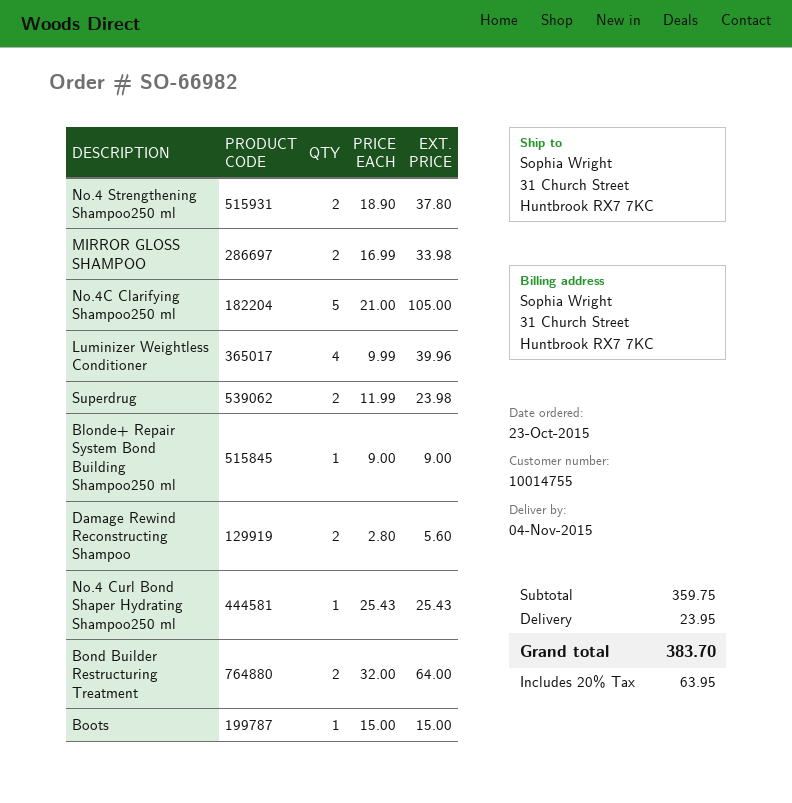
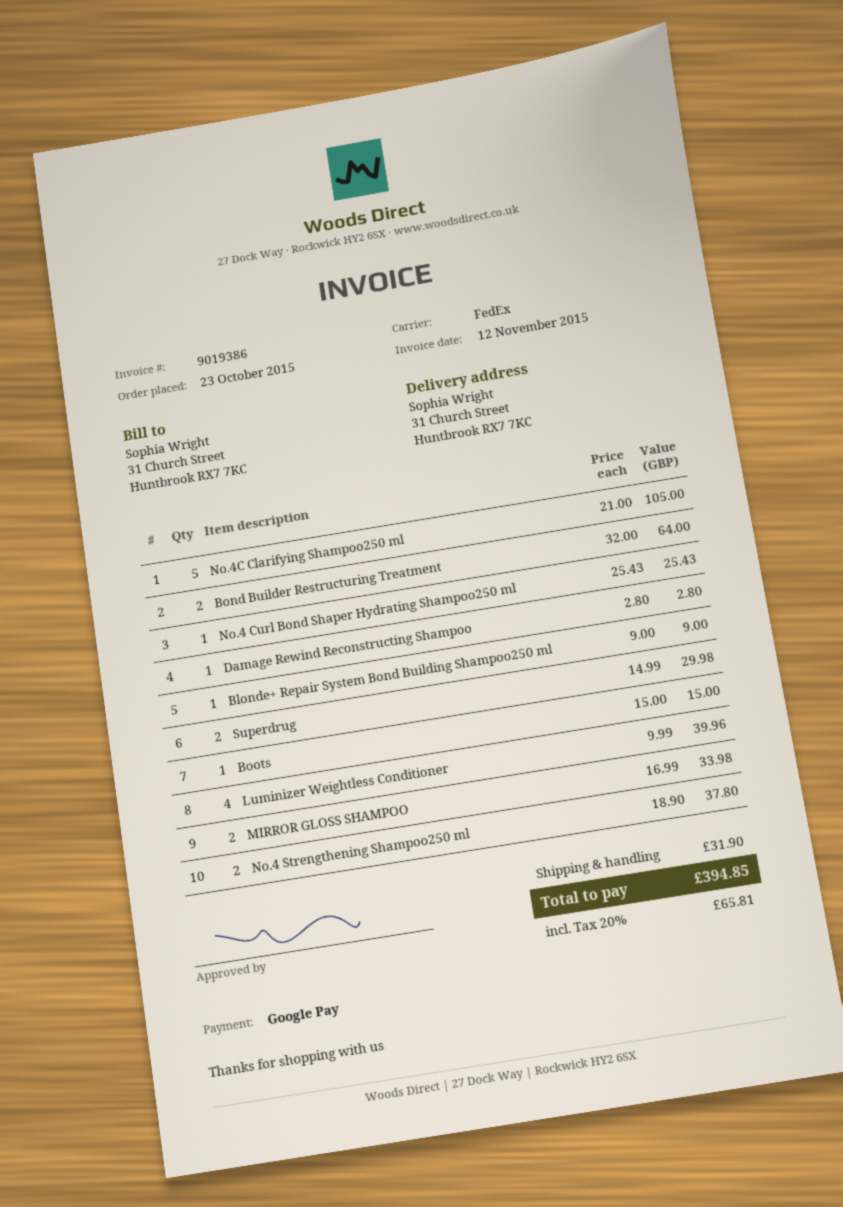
Superdrug: 2 x 11.99 = 23.98 -> 2 x 14.99 = 29.98
Damage Rewind Reconstructing Shampoo: 2 x 2.80 = 5.60 -> 1 x 2.80 = 2.80
shipping: 23.95 -> 31.90
tax: 20% = 63.95 -> 20% = 65.81
total: 383.70 -> 394.85

